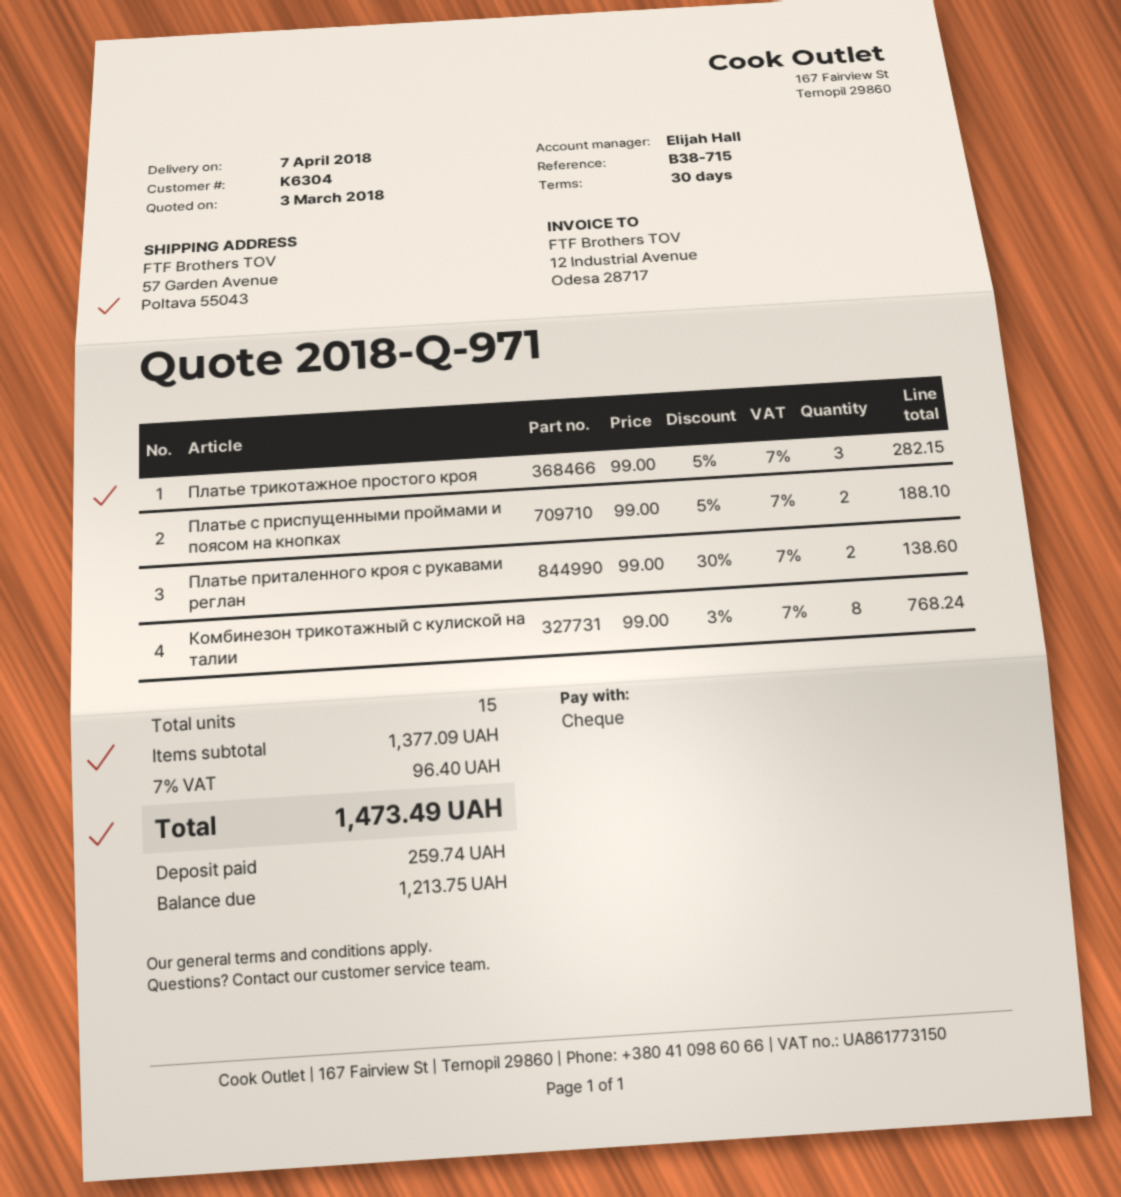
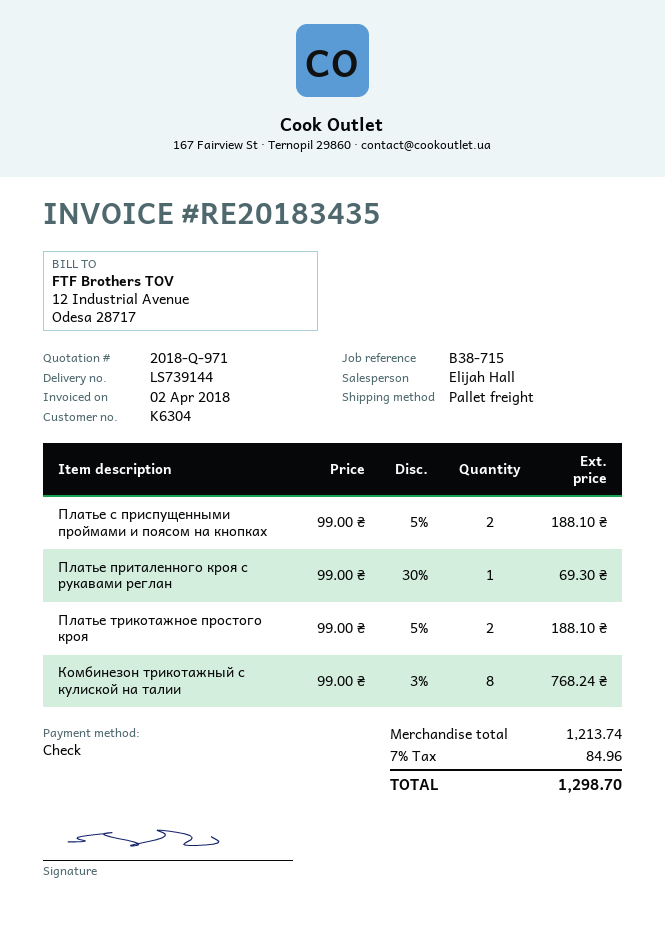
Платье трикотажное простого кроя: 3 x 99.00 - 5% = 282.15 -> 2 x 99.00 - 5% = 188.10
Платье приталенного кроя с рукавами реглан: 2 x 99.00 - 30% = 138.60 -> 1 x 99.00 - 30% = 69.30
subtotal: 1377.09 -> 1213.74
tax: 7% = 96.40 -> 7% = 84.96
total: 1473.49 -> 1298.70

